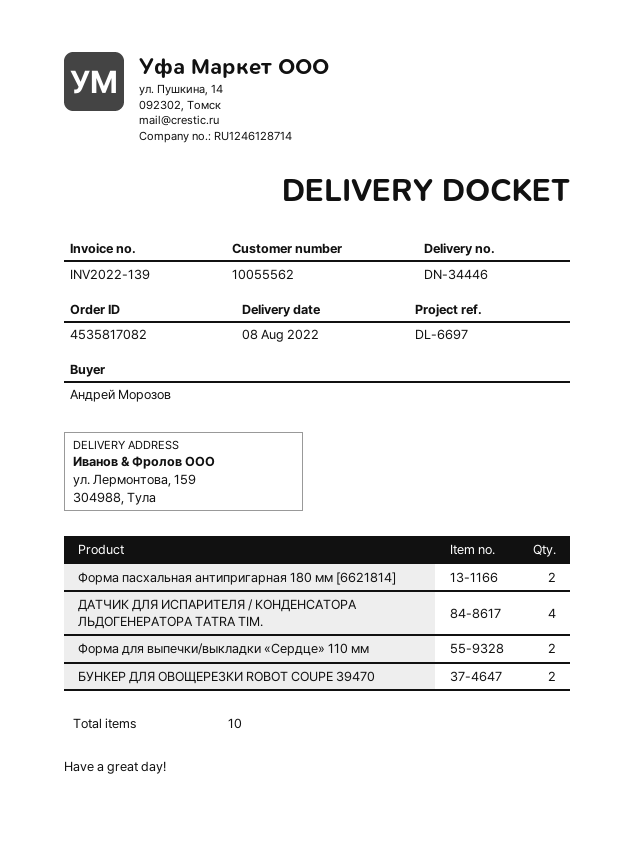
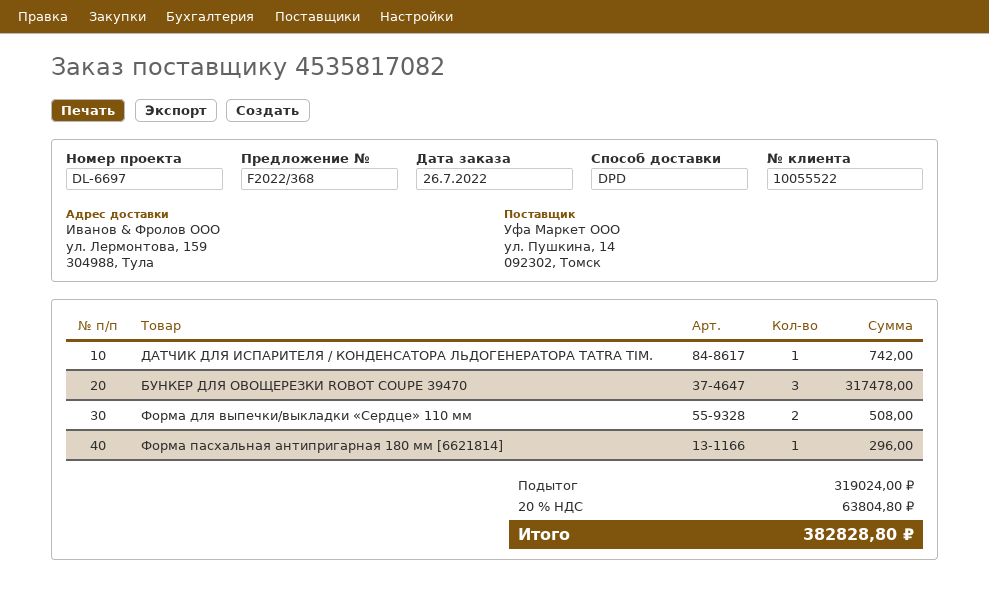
customer number: 10055562 -> 10055522
Форма пасхальная антипригарная 180 мм [6621814]: 2 -> 1
ДАТЧИК ДЛЯ ИСПАРИТЕЛЯ / КОНДЕНСАТОРА ЛЬДОГЕНЕРАТОРА TATRA TIM.: 4 -> 1
БУНКЕР ДЛЯ ОВОЩЕРЕЗКИ ROBOT COUPE 39470: 2 -> 3

